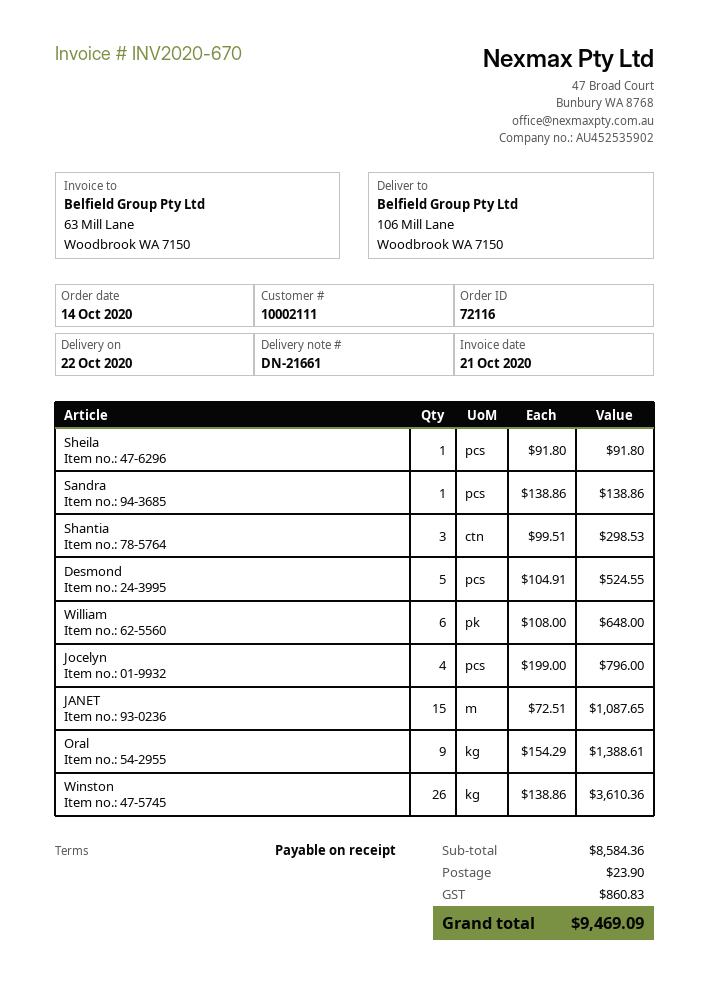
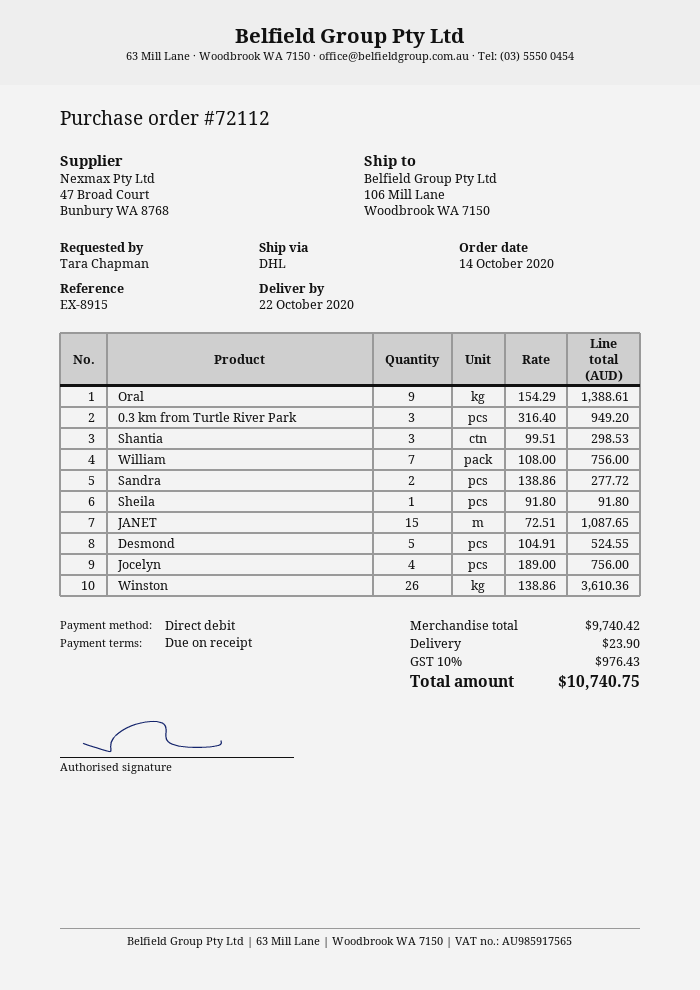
order number: 72116 -> 72112
Sandra: 1 x 138.86 = 138.86 -> 2 x 138.86 = 277.72
William: 6 x 108.00 = 648.00 -> 7 x 108.00 = 756.00
Jocelyn: 4 x 199.00 = 796.00 -> 4 x 189.00 = 756.00
0.3 km from Turtle River Park: none -> 3 x 316.40 = 949.20
subtotal: 8584.36 -> 9740.42
tax: 860.83 -> 976.43
total: 9469.09 -> 10740.75

